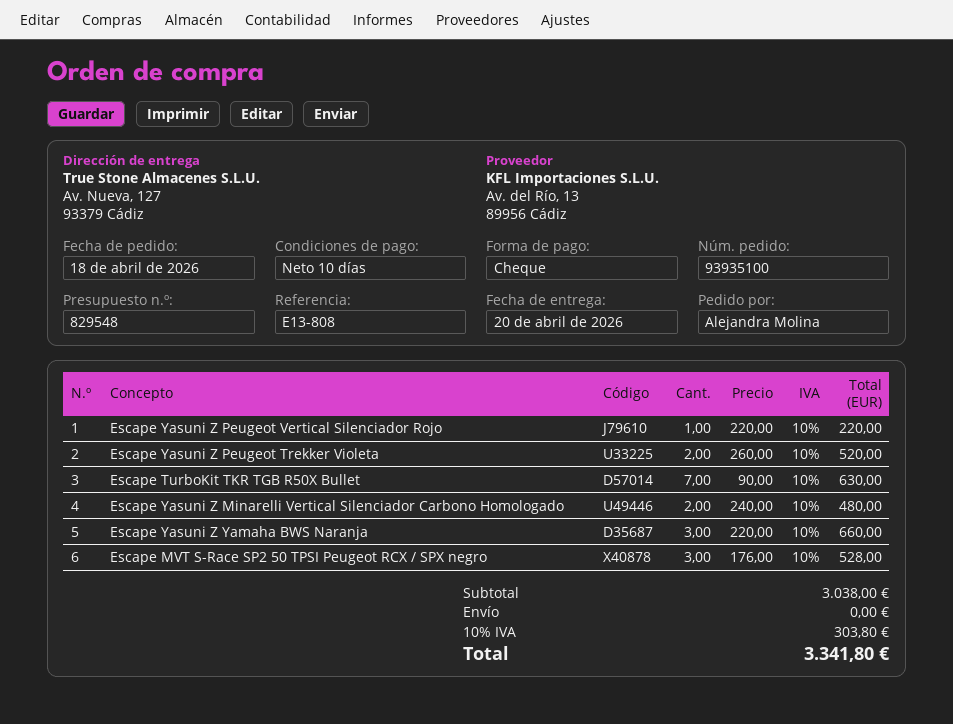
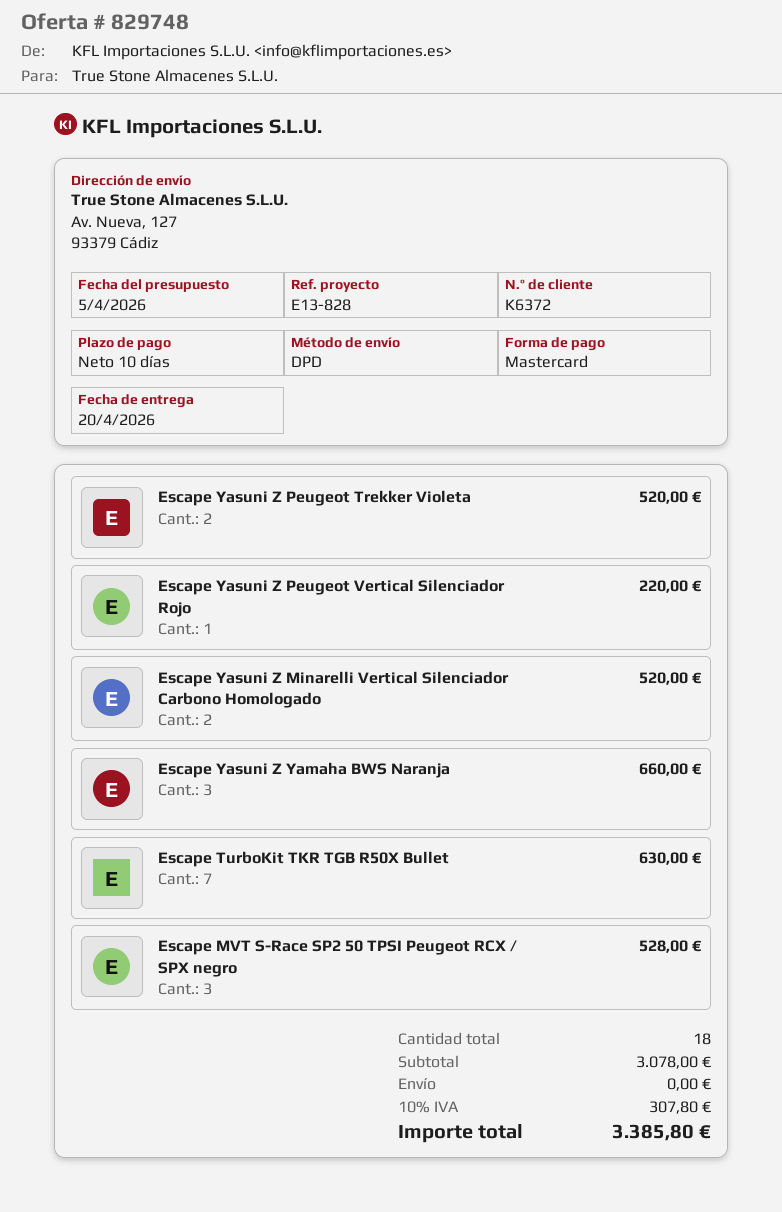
quote number: 829548 -> 829748
reference: E13-808 -> E13-828
payment method: cheque -> Mastercard
Escape Yasuni Z Minarelli Vertical Silenciador Carbono Homologado: 2 for 480.00 -> 2 for 520.00
subtotal: 3038.00 -> 3078.00
tax: 10% = 303.80 -> 10% = 307.80
total: 3341.80 -> 3385.80

